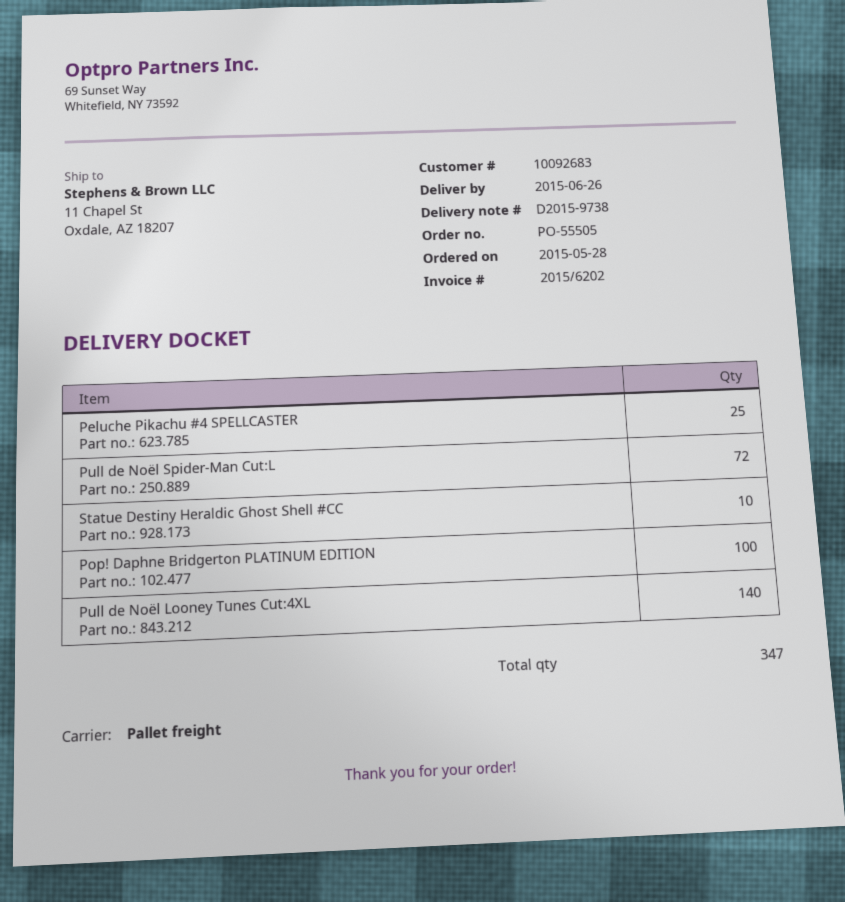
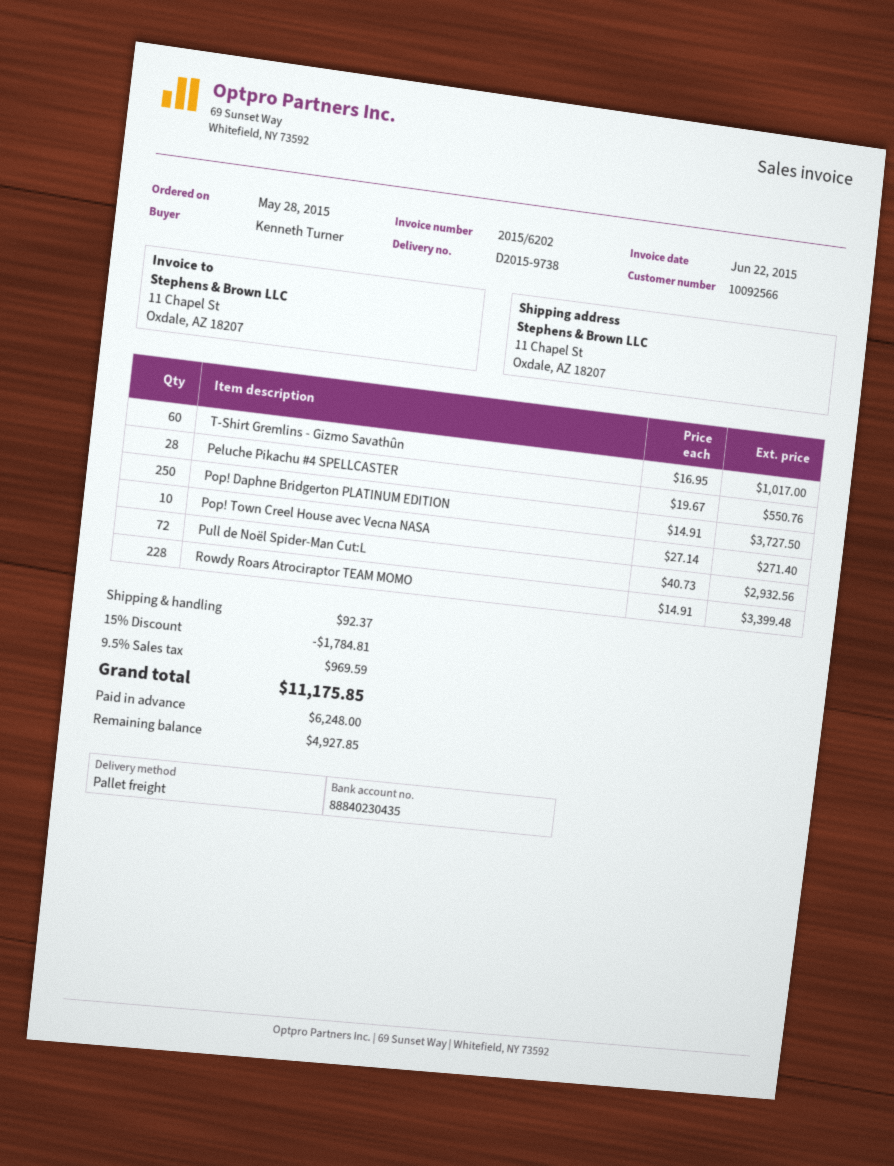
customer number: 10092683 -> 10092566
Peluche Pikachu #4 SPELLCASTER: 25 -> 28
Statue Destiny Heraldic Ghost Shell #CC: 10 -> none
Pop! Daphne Bridgerton PLATINUM EDITION: 100 -> 250
Pull de Noël Looney Tunes Cut:4XL: 140 -> none
T-Shirt Gremlins - Gizmo Savathûn: none -> 60
Pop! Town Creel House avec Vecna NASA: none -> 10
Rowdy Roars Atrociraptor TEAM MOMO: none -> 228

